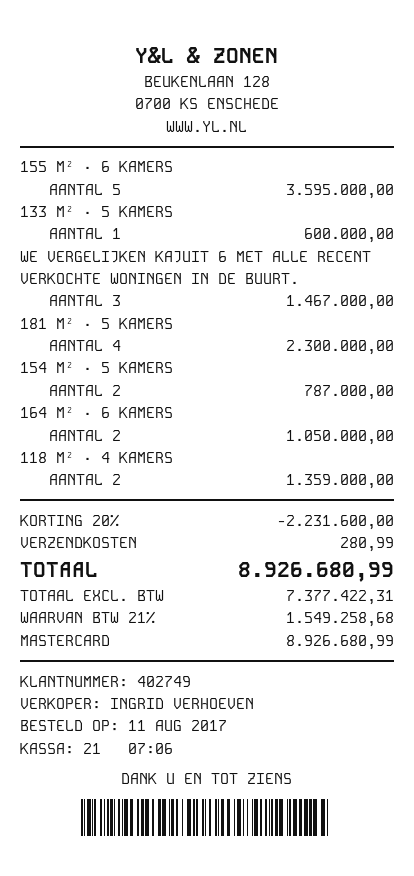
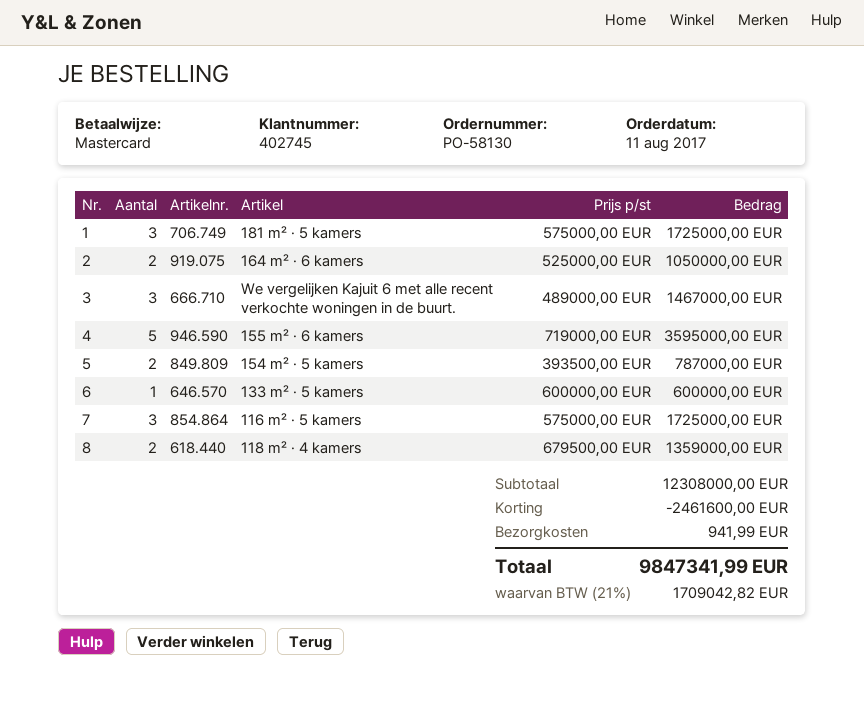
customer number: 402749 -> 402745
181 M² · 5 KAMERS: 4 for 2300000.00 -> 3 for 1725000.00
116 m² · 5 kamers: none -> 3 for 1725000.00
discount: 2231600.00 -> 2461600.00
shipping: 280.99 -> 941.99
tax: 21% = 1549258.68 -> 21% = 1709042.82
total: 8926680.99 -> 9847341.99

